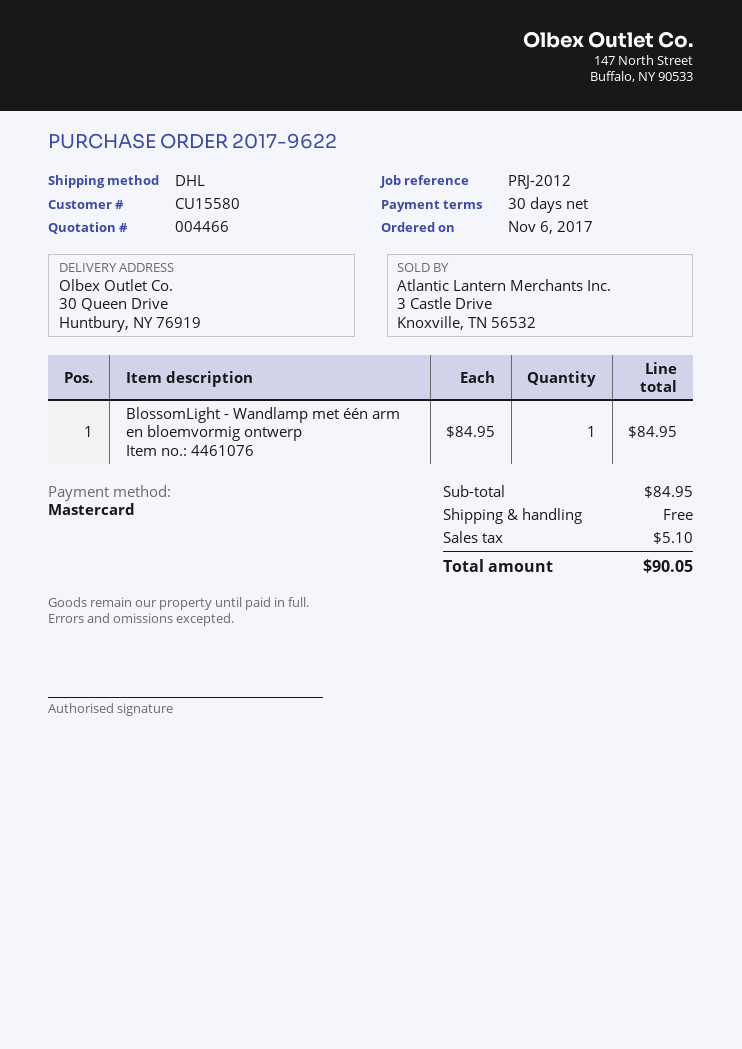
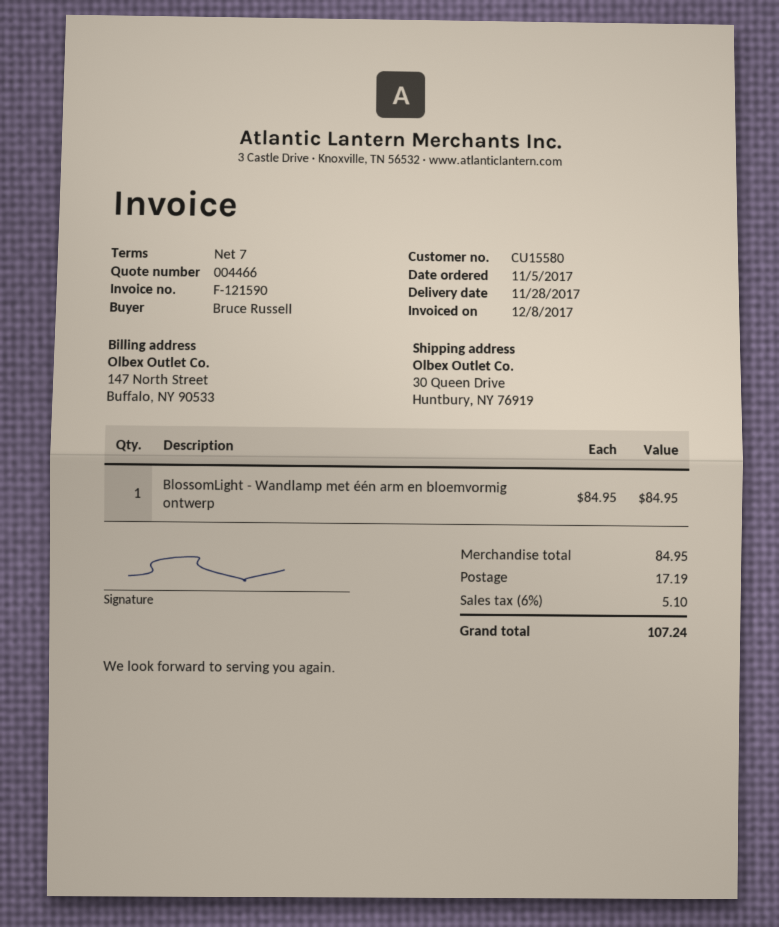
order date: 2017-11-06 -> 2017-11-05
payment terms: 30 days -> 7 days
shipping: 0.00 -> 17.19
total: 90.05 -> 107.24

